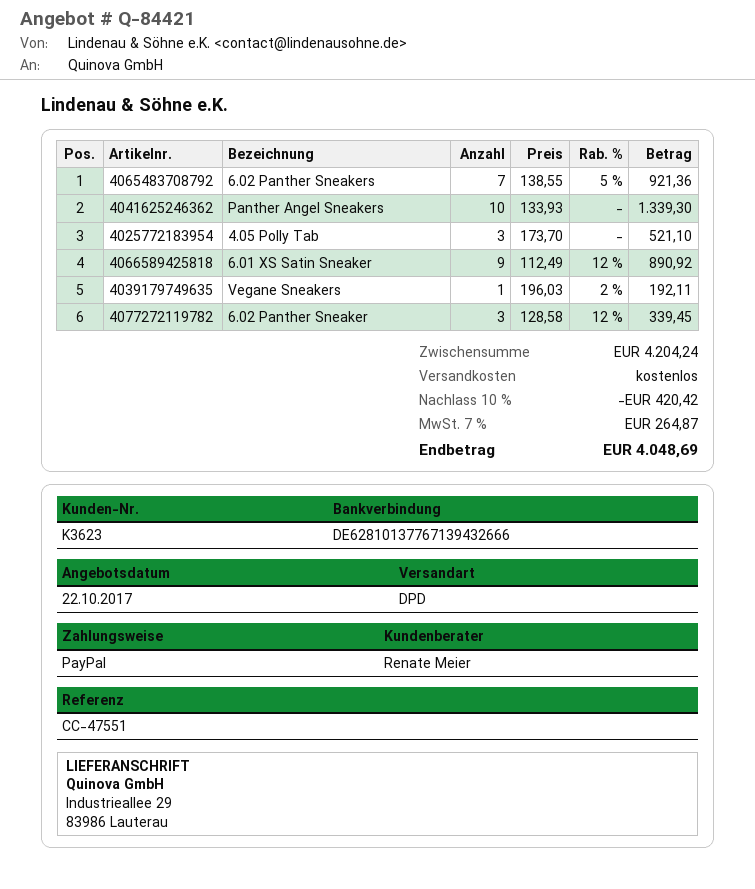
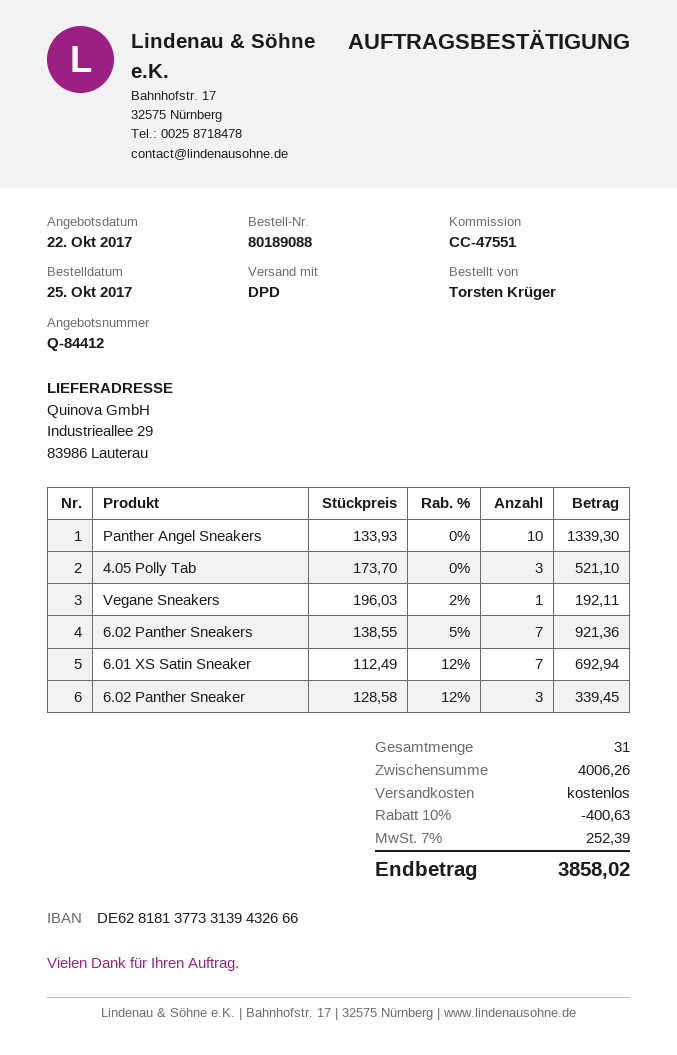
quote number: Q-84421 -> Q-84412
bank account: DE62810137767139432666 -> DE62818137733139432666
6.01 XS Satin Sneaker: 9 x 112.49 - 12% = 890.92 -> 7 x 112.49 - 12% = 692.94
subtotal: 4204.24 -> 4006.26
discount: 10% = 420.42 -> 10% = 400.63
tax: 7% = 264.87 -> 7% = 252.39
total: 4048.69 -> 3858.02

